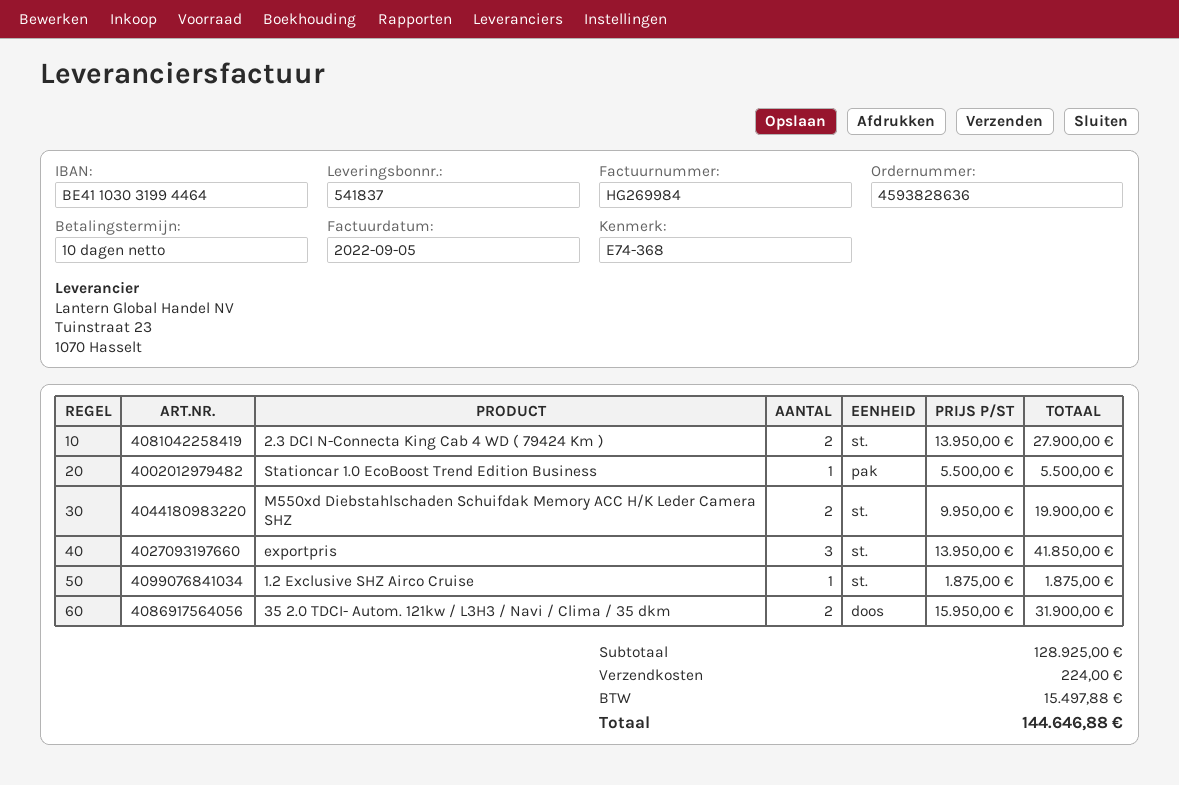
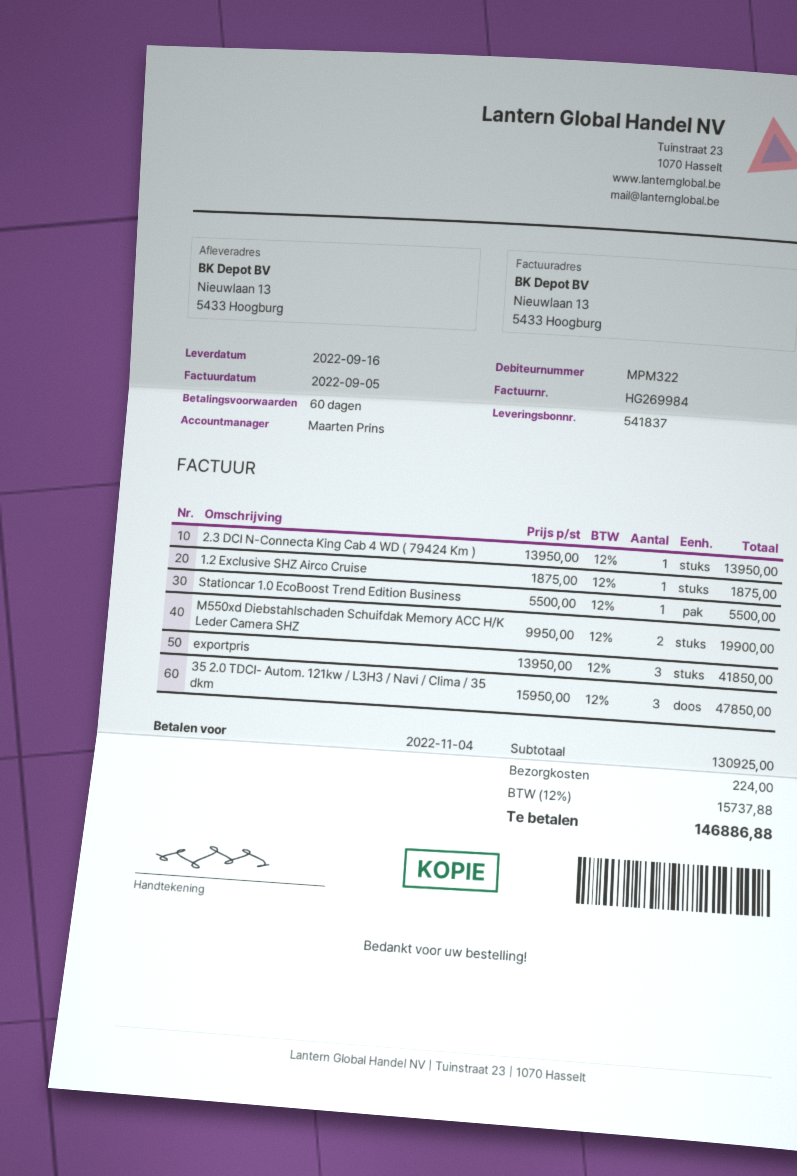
payment terms: 10 days -> 60 days
2.3 DCI N-Connecta King Cab 4 WD ( 79424 Km ): 2 x 13950.00 = 27900.00 -> 1 x 13950.00 = 13950.00
35 2.0 TDCI- Autom. 121kw / L3H3 / Navi / Clima / 35 dkm: 2 x 15950.00 = 31900.00 -> 3 x 15950.00 = 47850.00
subtotal: 128925.00 -> 130925.00
tax: 15497.88 -> 15737.88
total: 144646.88 -> 146886.88

